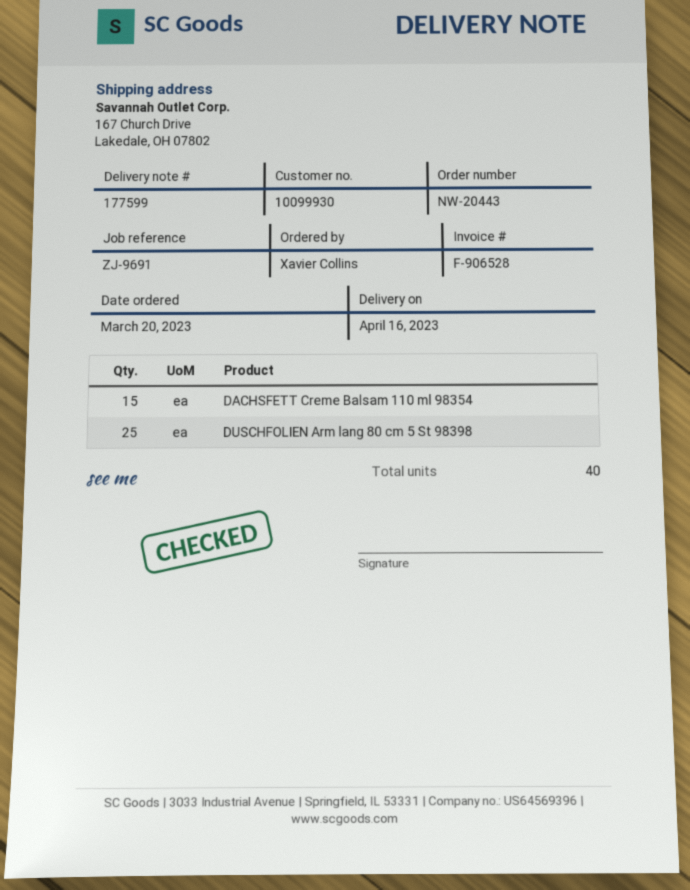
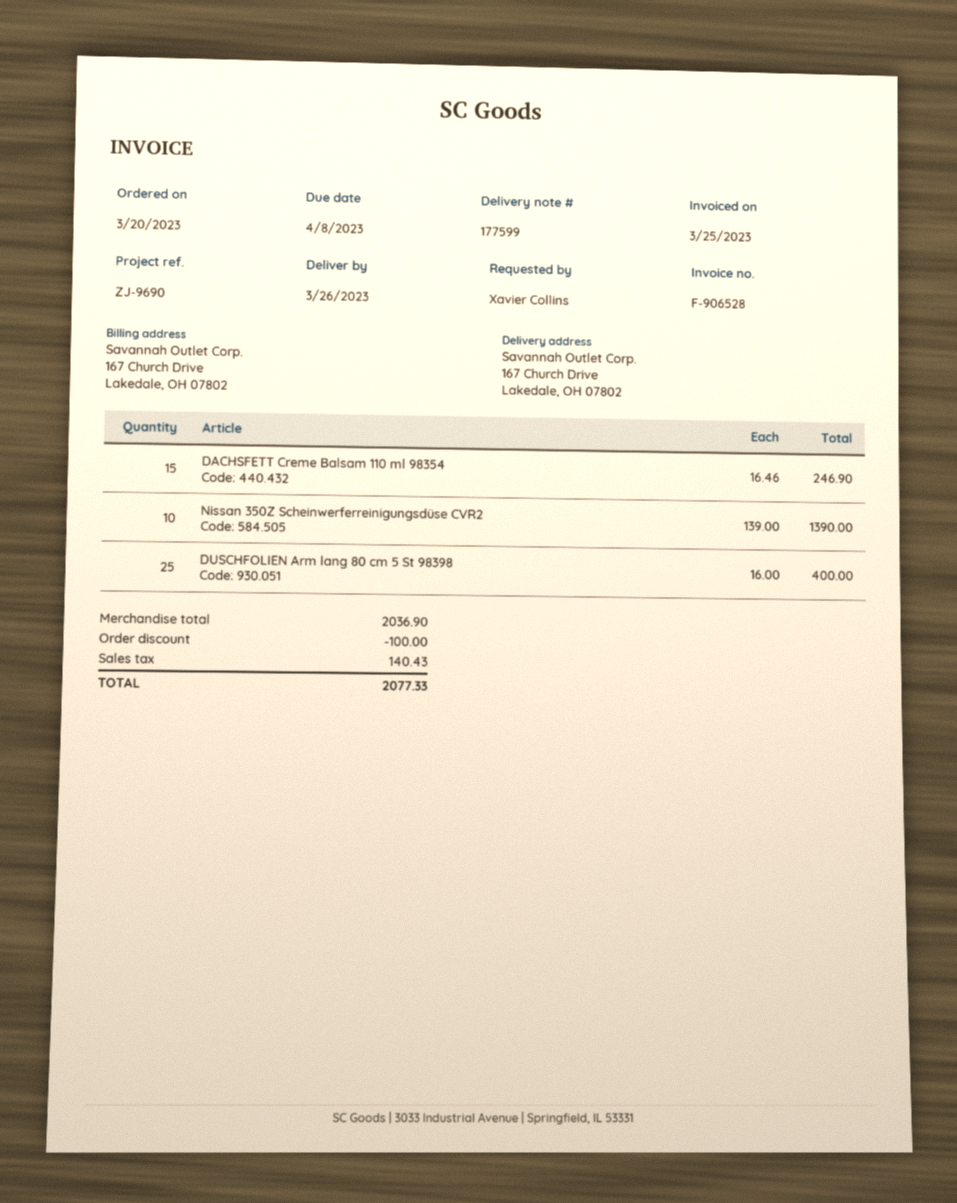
delivery date: 2023-04-16 -> 2023-03-26
reference: ZJ-9691 -> ZJ-9690
Nissan 350Z Scheinwerferreinigungsdüse CVR2: none -> 10

